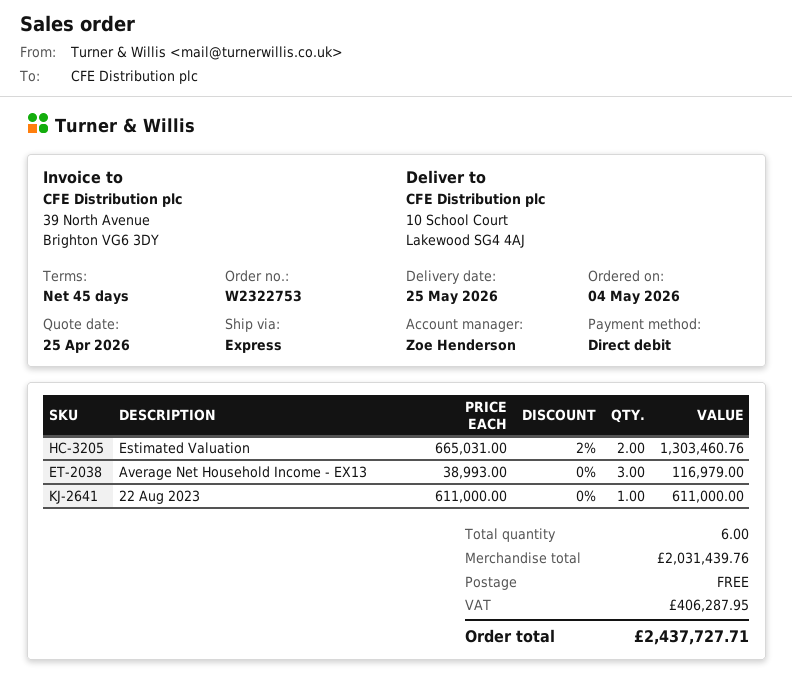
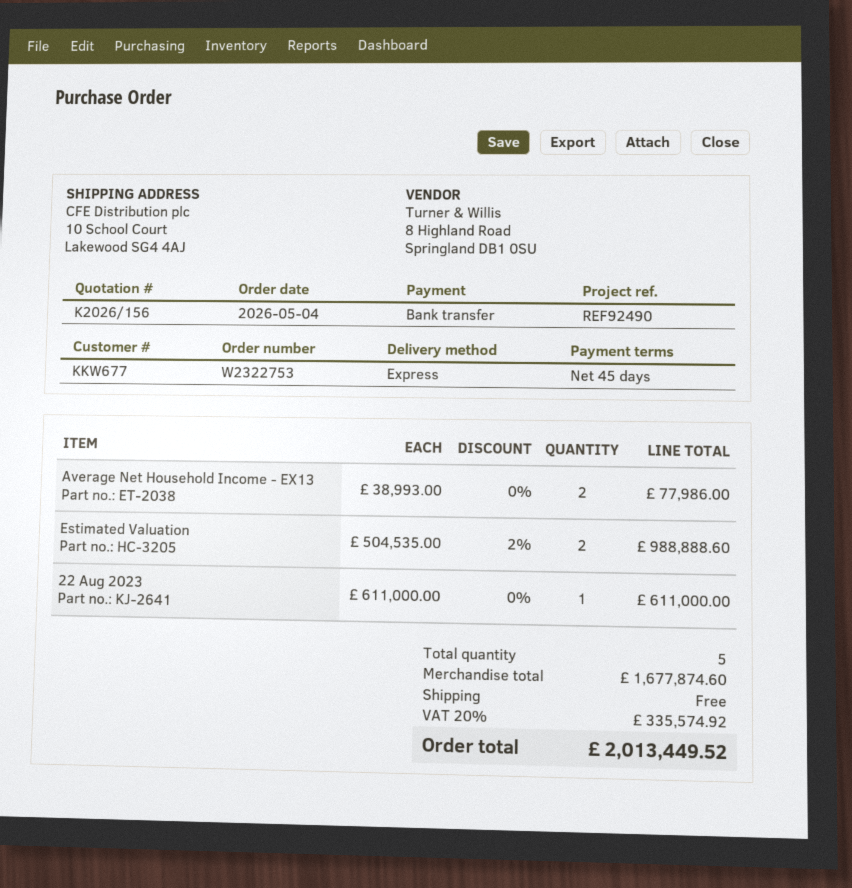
payment method: direct debit -> bank transfer
Estimated Valuation: 2 x 665031.00 - 2% = 1303460.76 -> 2 x 504535.00 - 2% = 988888.60
Average Net Household Income - EX13: 3 x 38993.00 = 116979.00 -> 2 x 38993.00 = 77986.00
total quantity: 6 -> 5
subtotal: 2031439.76 -> 1677874.60
tax: 406287.95 -> 335574.92
total: 2437727.71 -> 2013449.52

